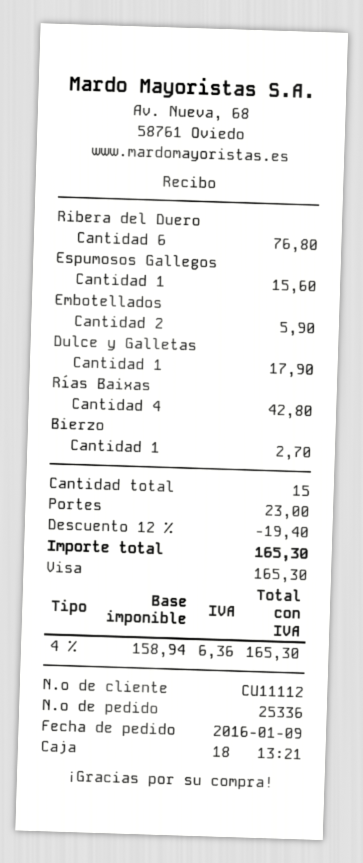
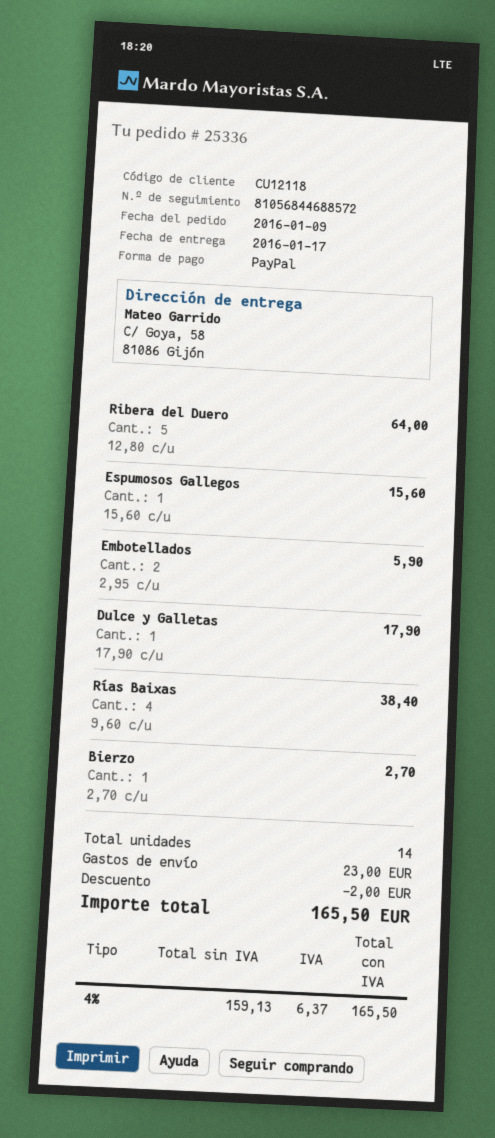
customer number: CU11112 -> CU12118
payment method: Visa -> PayPal
Ribera del Duero: 6 for 76.80 -> 5 for 64.00
Rías Baixas: 4 for 42.80 -> 4 for 38.40
total quantity: 15 -> 14
discount: 19.40 -> 2.00
net: 158.94 -> 159.13
tax: 4% = 6.36 -> 4% = 6.37
total: 165.30 -> 165.50

